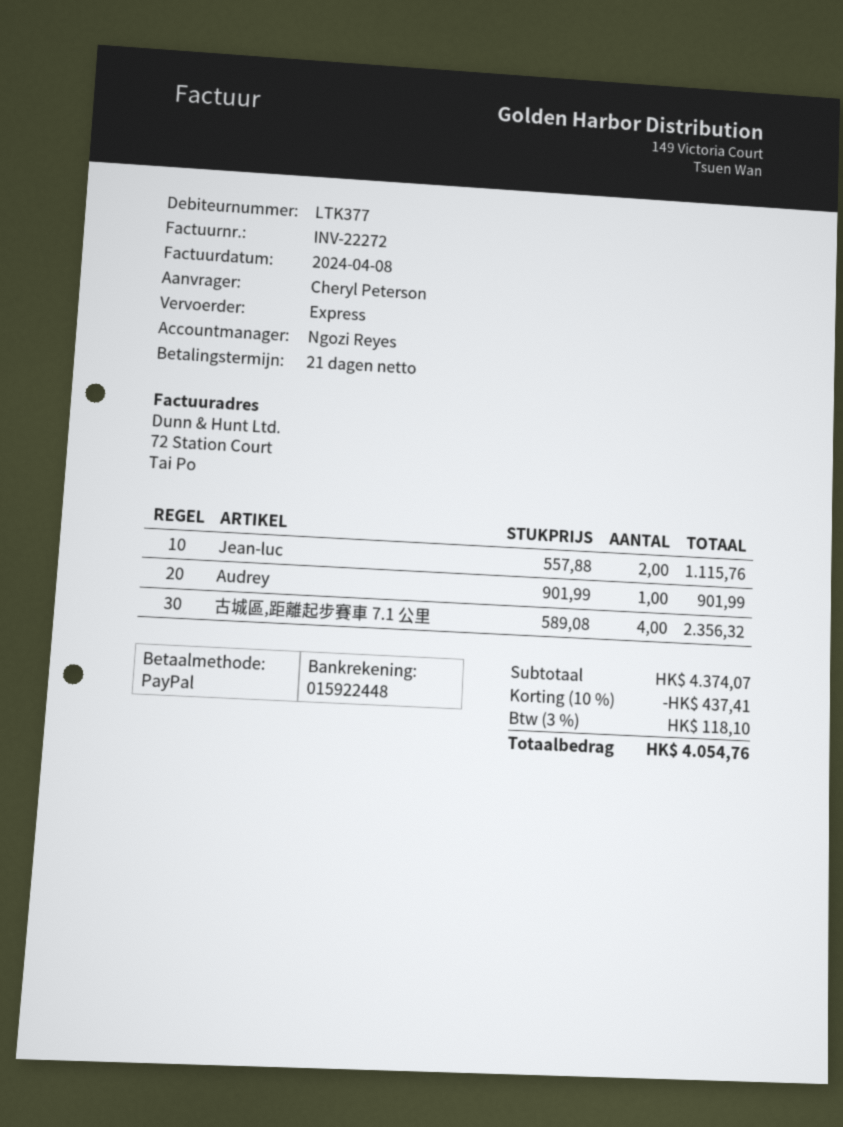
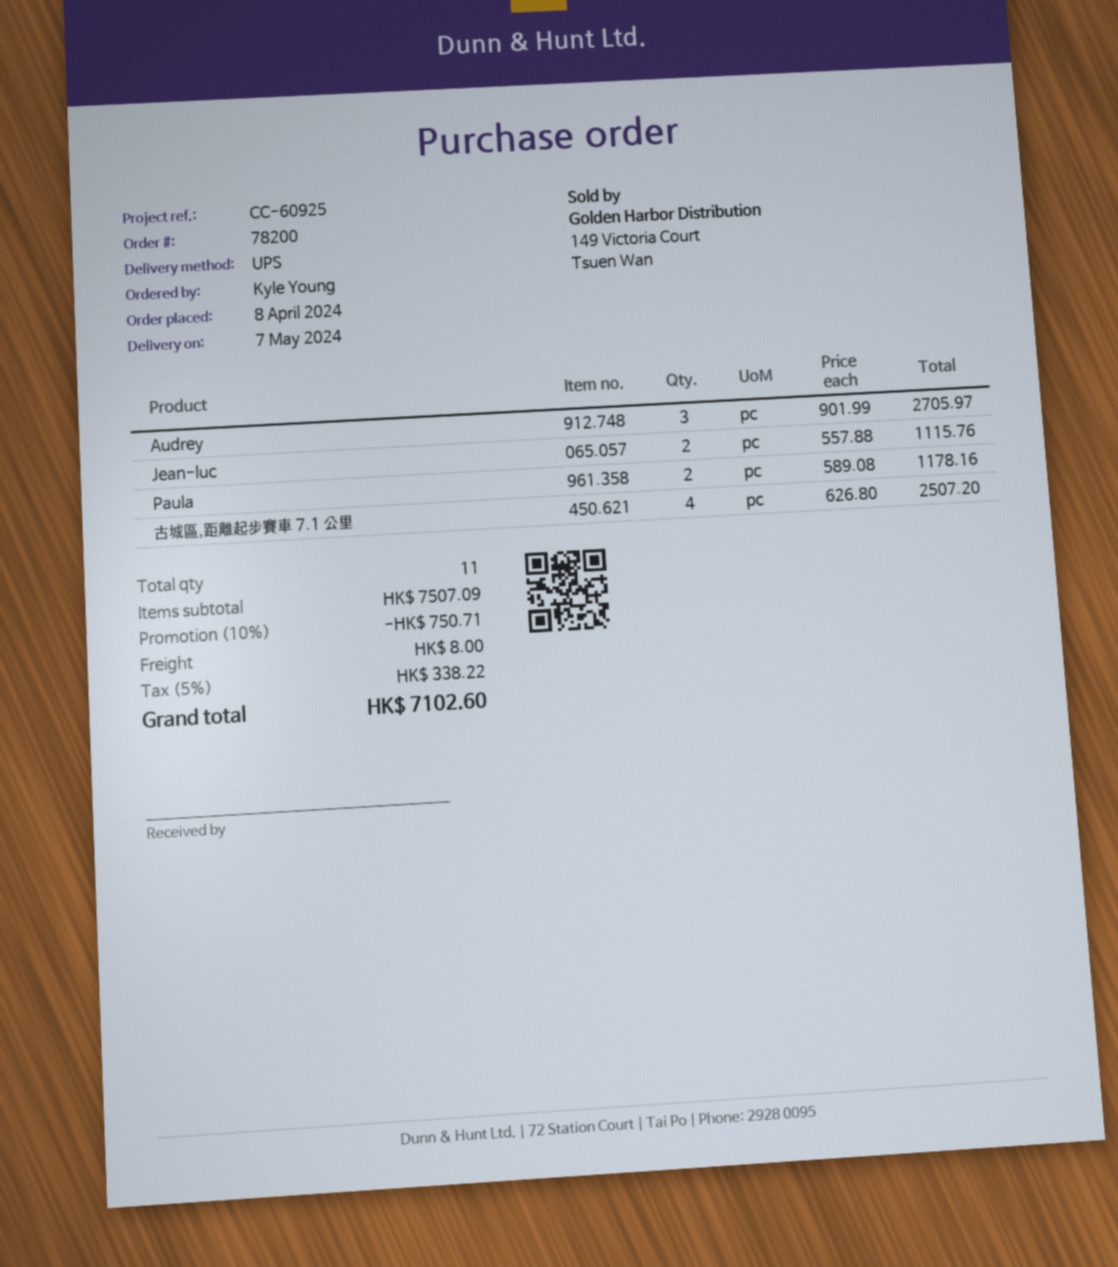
ordered by: Cheryl Peterson -> Kyle Young
shipping method: express -> UPS
Audrey: 1 x 901.99 = 901.99 -> 3 x 901.99 = 2705.97
古城區,距離起步賽車 7.1 公里: 4 x 589.08 = 2356.32 -> 4 x 626.80 = 2507.20
Paula: none -> 2 x 589.08 = 1178.16
subtotal: 4374.07 -> 7507.09
discount: 10% = 437.41 -> 10% = 750.71
shipping: none -> 8.00
tax: 3% = 118.10 -> 5% = 338.22
total: 4054.76 -> 7102.60

